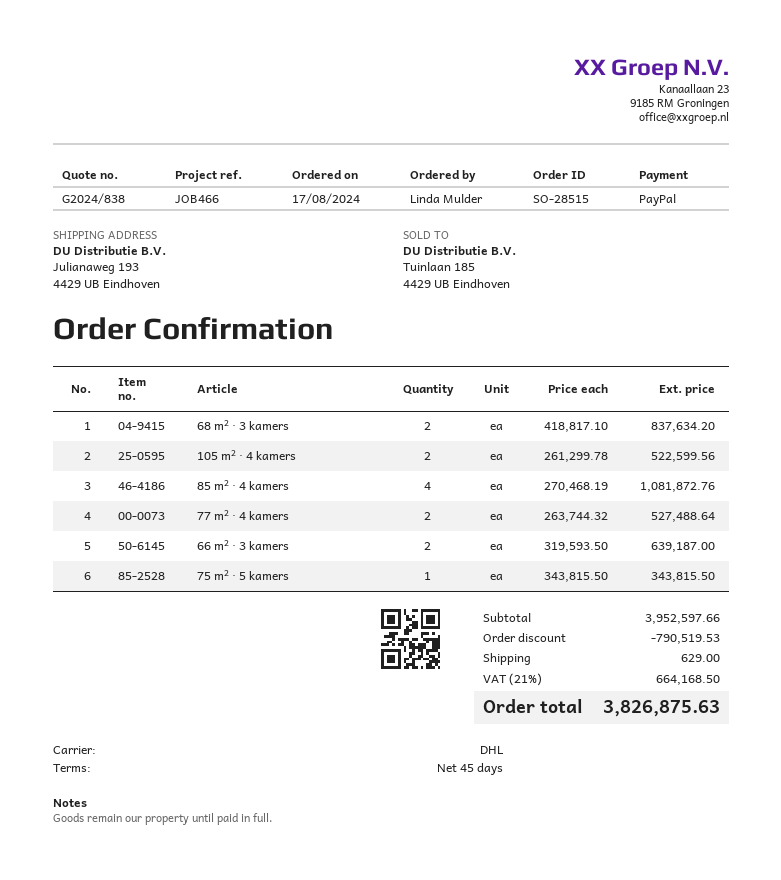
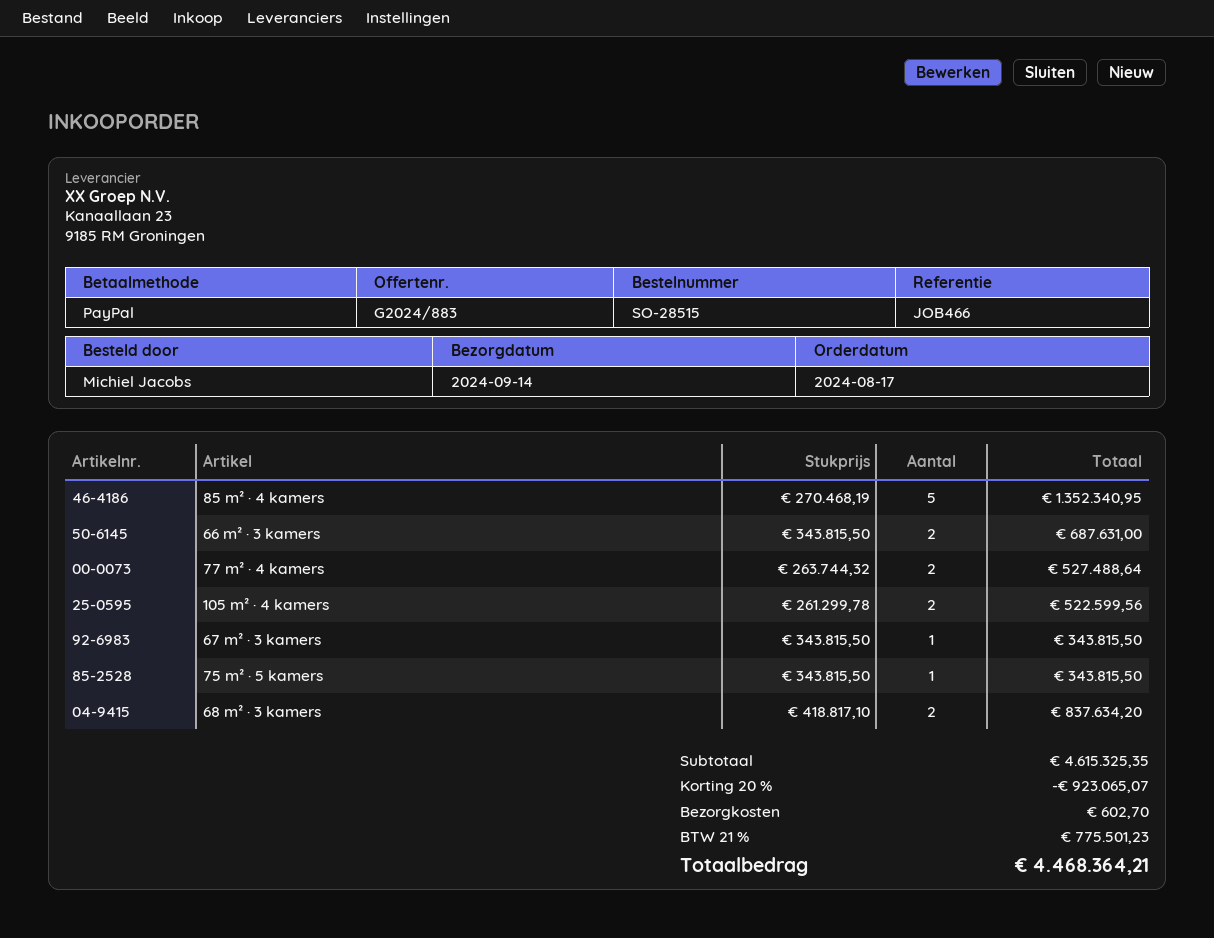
quote number: G2024/838 -> G2024/883
ordered by: Linda Mulder -> Michiel Jacobs
85 m² · 4 kamers: 4 x 270468.19 = 1081872.76 -> 5 x 270468.19 = 1352340.95
66 m² · 3 kamers: 2 x 319593.50 = 639187.00 -> 2 x 343815.50 = 687631.00
67 m² · 3 kamers: none -> 1 x 343815.50 = 343815.50
subtotal: 3952597.66 -> 4615325.35
discount: 790519.53 -> 923065.07
shipping: 629.00 -> 602.70
tax: 21% = 664168.50 -> 21% = 775501.23
total: 3826875.63 -> 4468364.21

